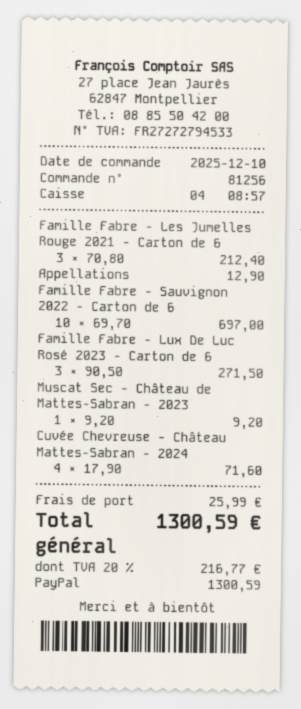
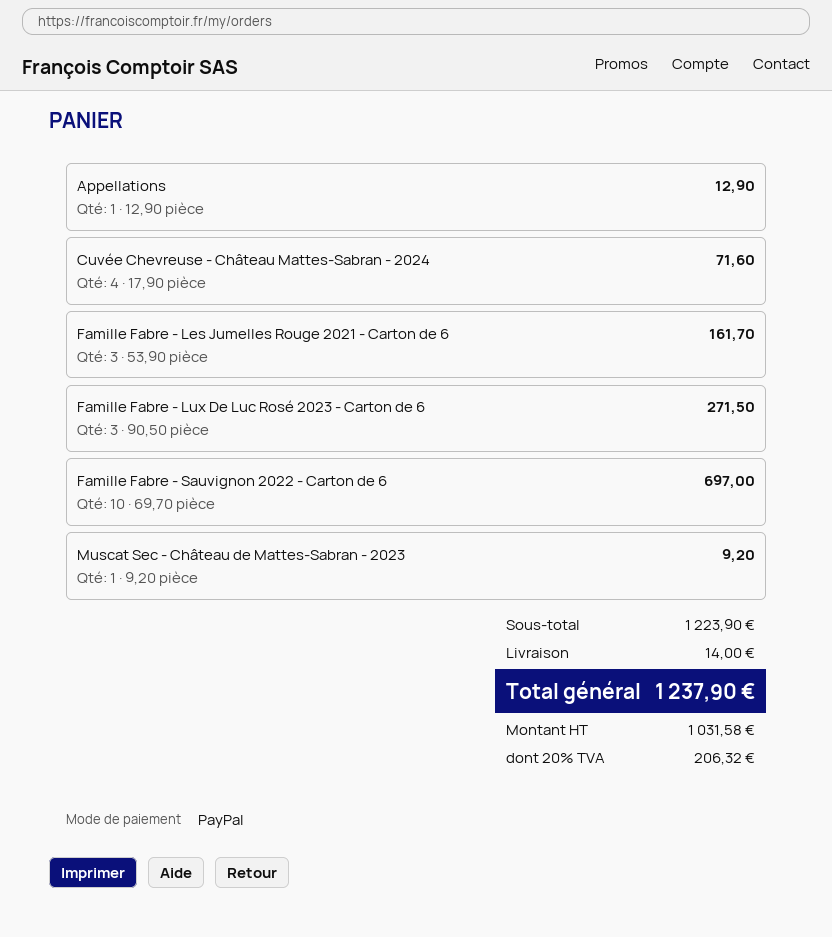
Famille Fabre - Les Jumelles Rouge 2021 - Carton de 6: 3 x 70.80 = 212.40 -> 3 x 53.90 = 161.70
shipping: 25.99 -> 14.00
tax: 20% = 216.77 -> 20% = 206.32
total: 1300.59 -> 1237.90

